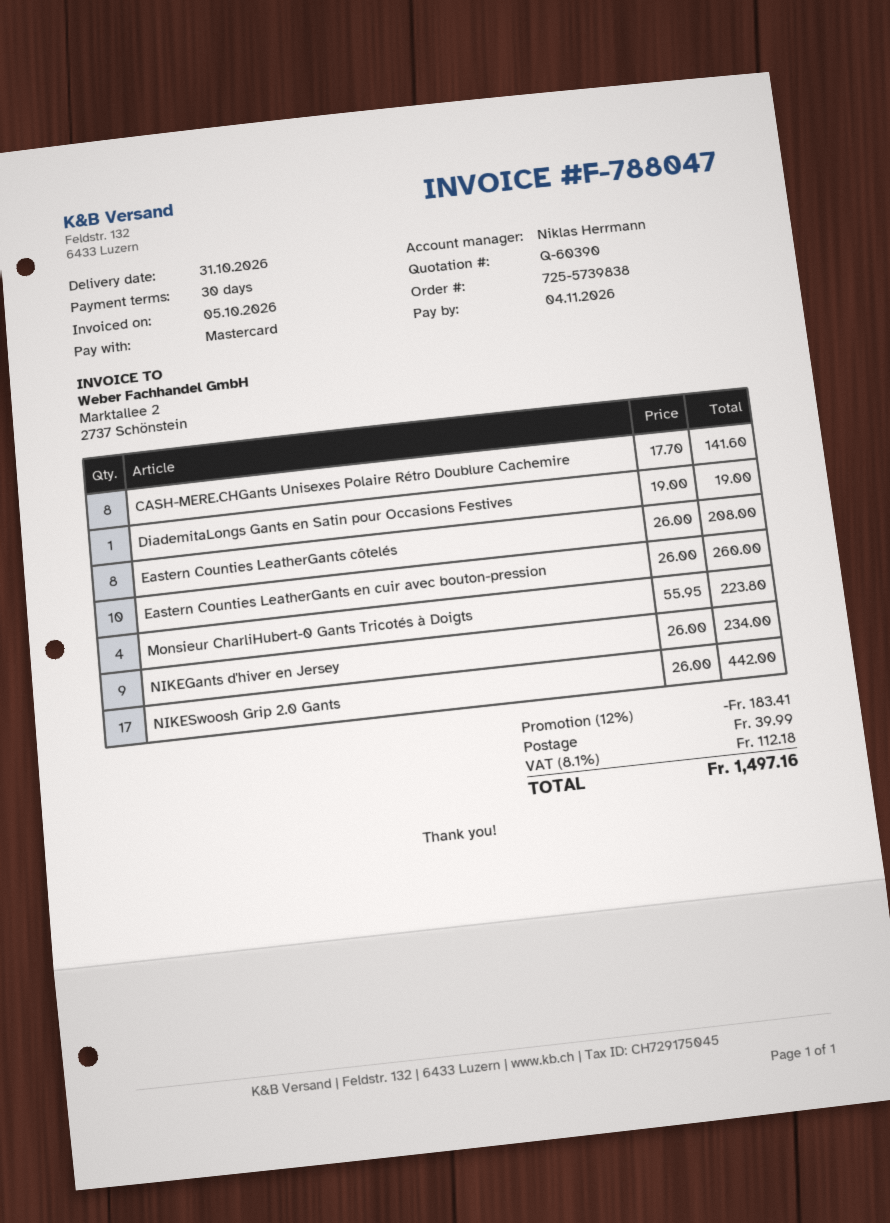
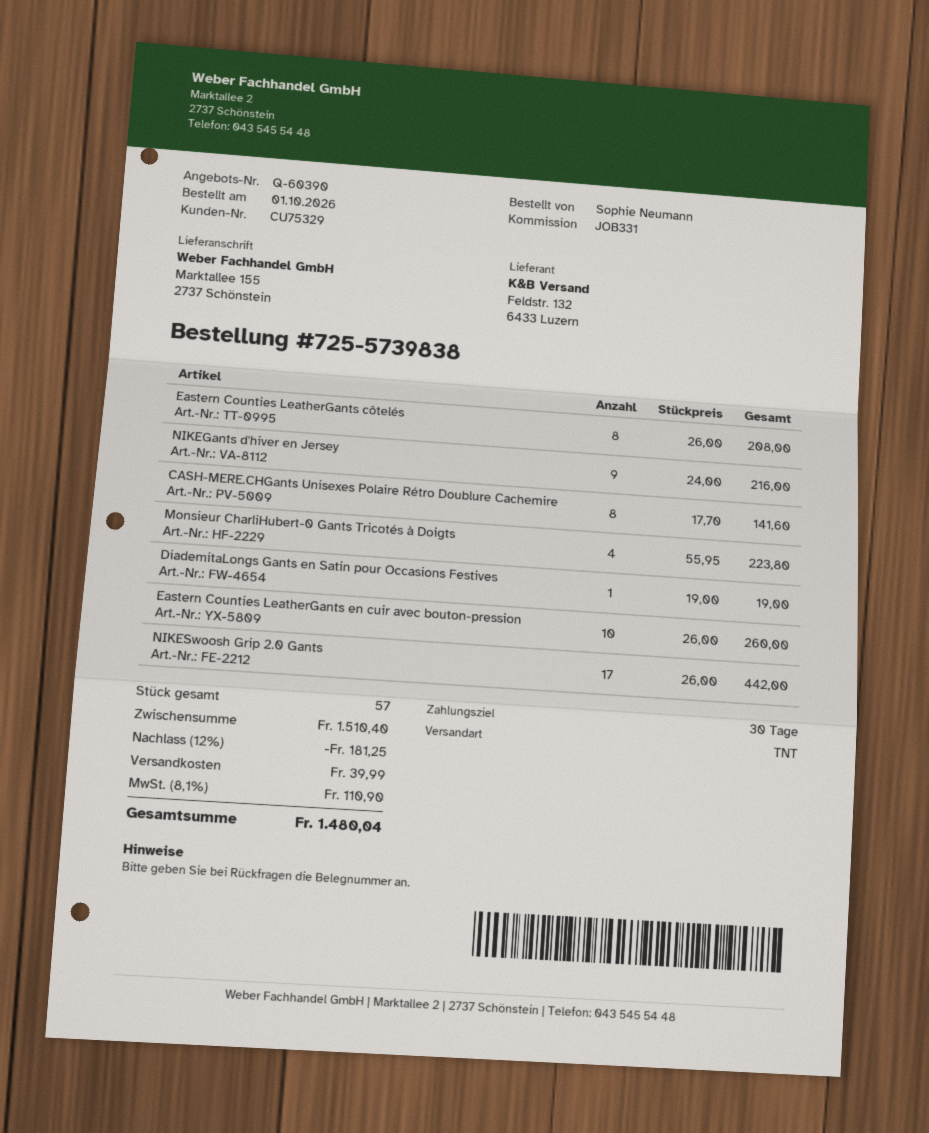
NIKEGants d'hiver en Jersey: 9 x 26.00 = 234.00 -> 9 x 24.00 = 216.00
discount: 12% = 183.41 -> 12% = 181.25
tax: 8.1% = 112.18 -> 8.1% = 110.90
total: 1497.16 -> 1480.04

